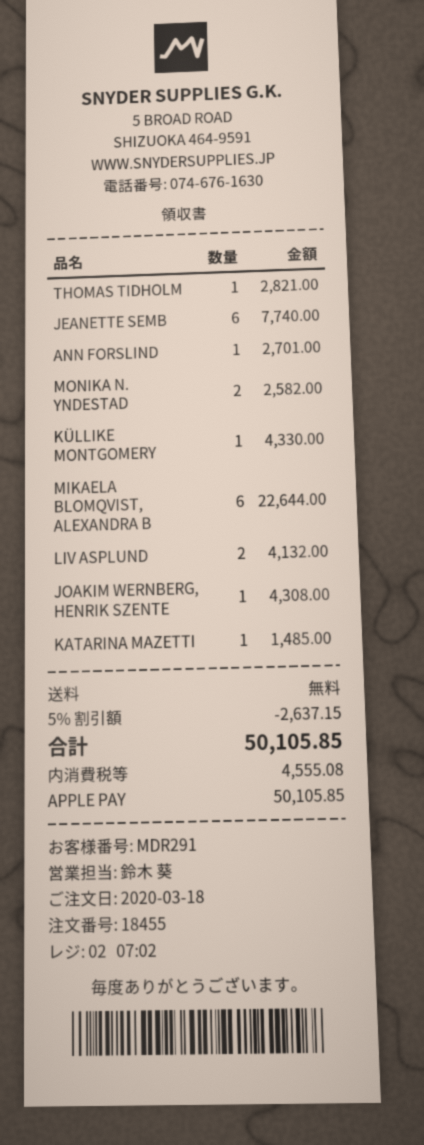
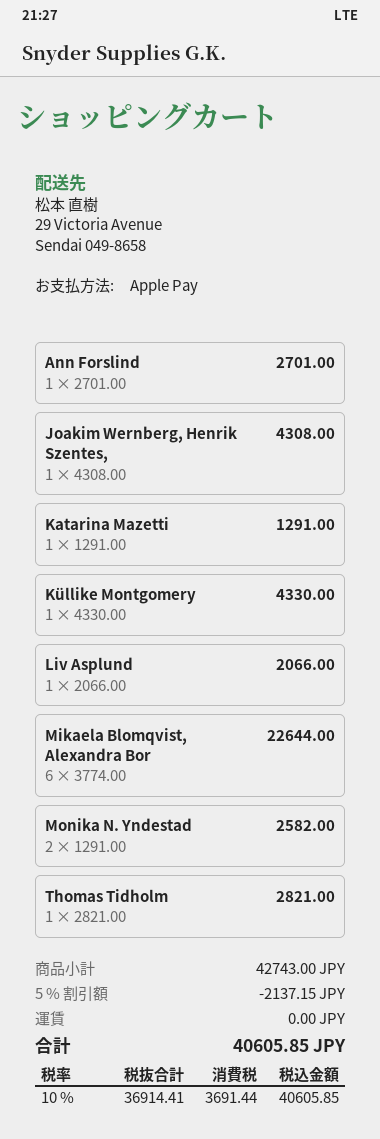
JEANETTE SEMB: 6 for 7740.00 -> none
LIV ASPLUND: 2 for 4132.00 -> 1 for 2066.00
KATARINA MAZETTI: 1 for 1485.00 -> 1 for 1291.00
discount: 5% = 2637.15 -> 5% = 2137.15
tax: 4555.08 -> 3691.44
total: 50105.85 -> 40605.85

